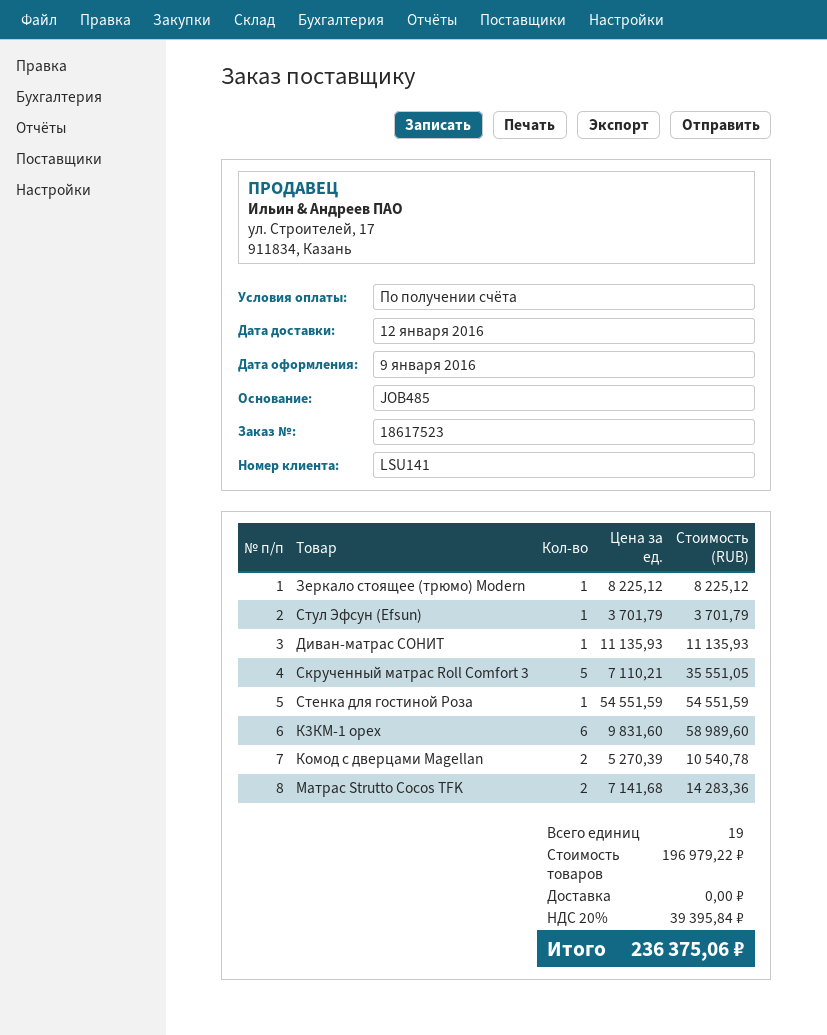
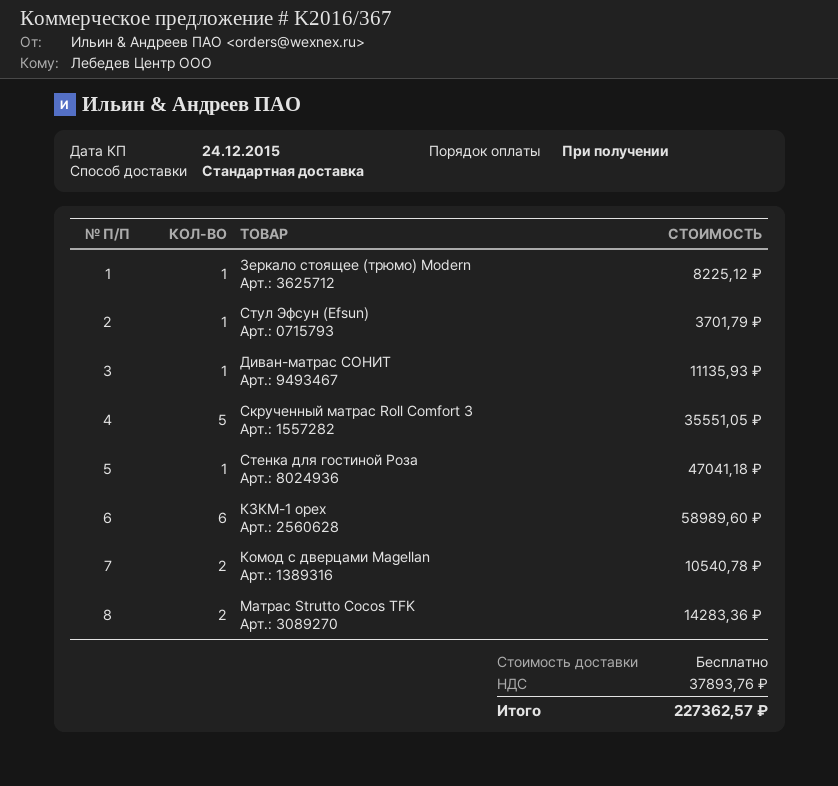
Стенка для гостиной Роза: 1 for 54551.59 -> 1 for 47041.18
tax: 39395.84 -> 37893.76
total: 236375.06 -> 227362.57

